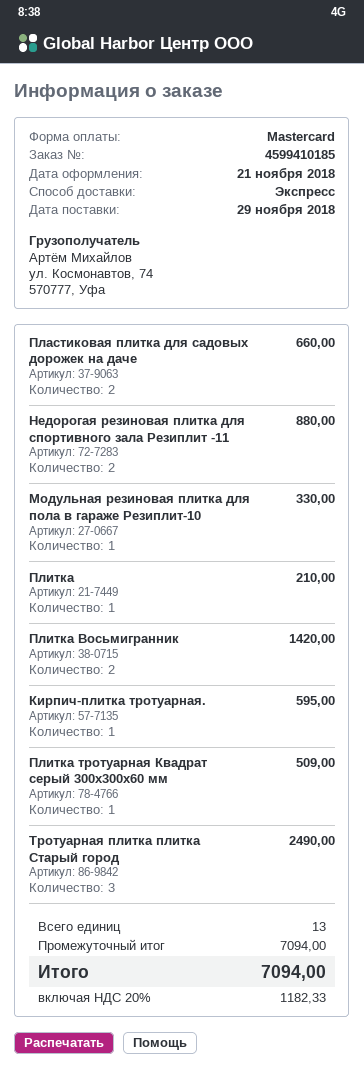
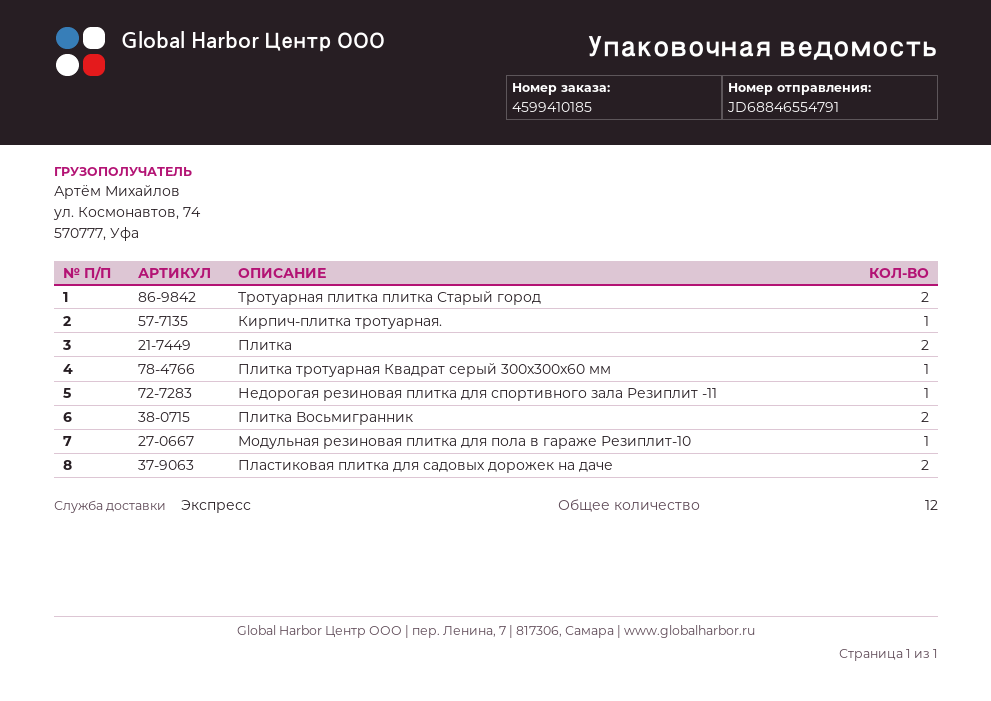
Недорогая резиновая плитка для спортивного зала Резиплит -11: 2 -> 1
Плитка: 1 -> 2
Тротуарная плитка плитка Старый город: 3 -> 2
total quantity: 13 -> 12

